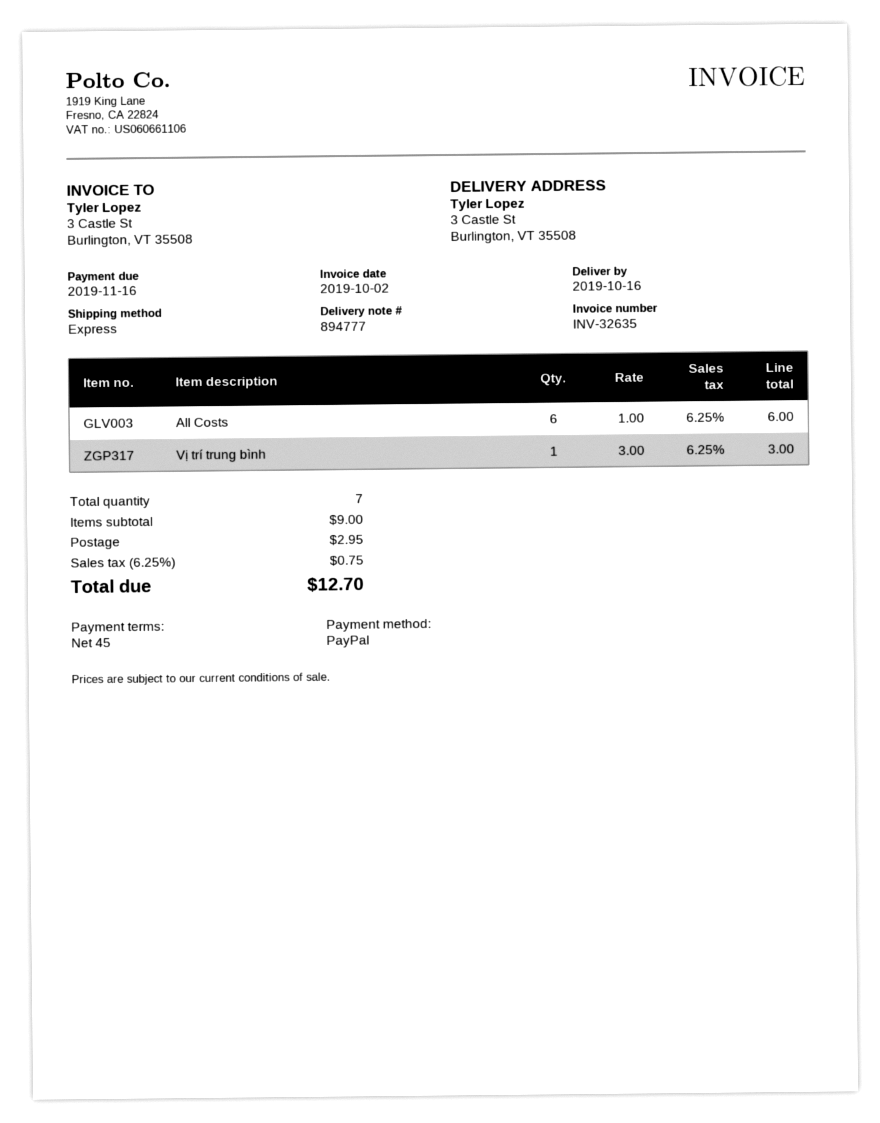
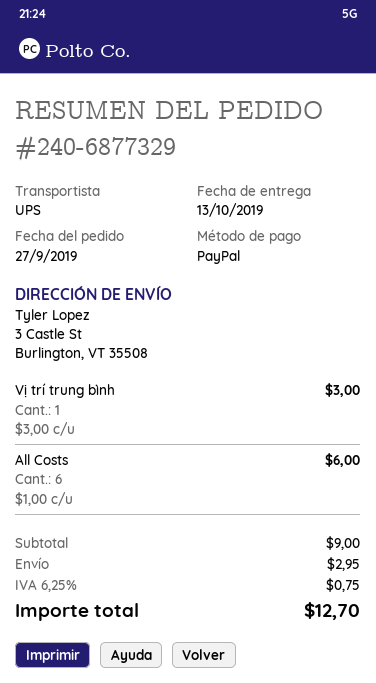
delivery date: 2019-10-16 -> 2019-10-13
shipping method: express -> UPS

